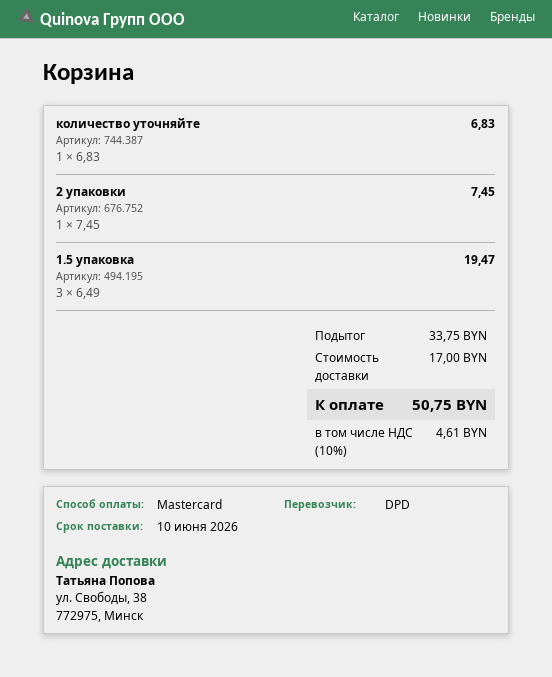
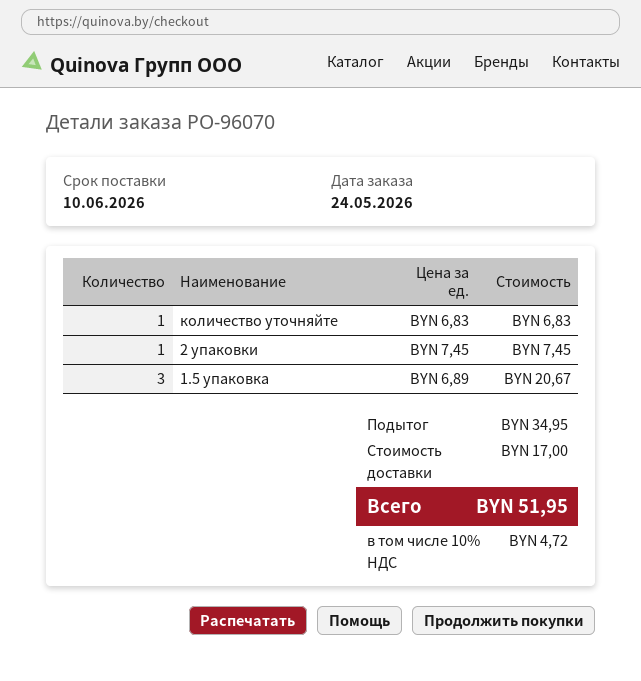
1.5 упаковка: 3 x 6.49 = 19.47 -> 3 x 6.89 = 20.67
subtotal: 33.75 -> 34.95
tax: 10% = 4.61 -> 10% = 4.72
total: 50.75 -> 51.95

